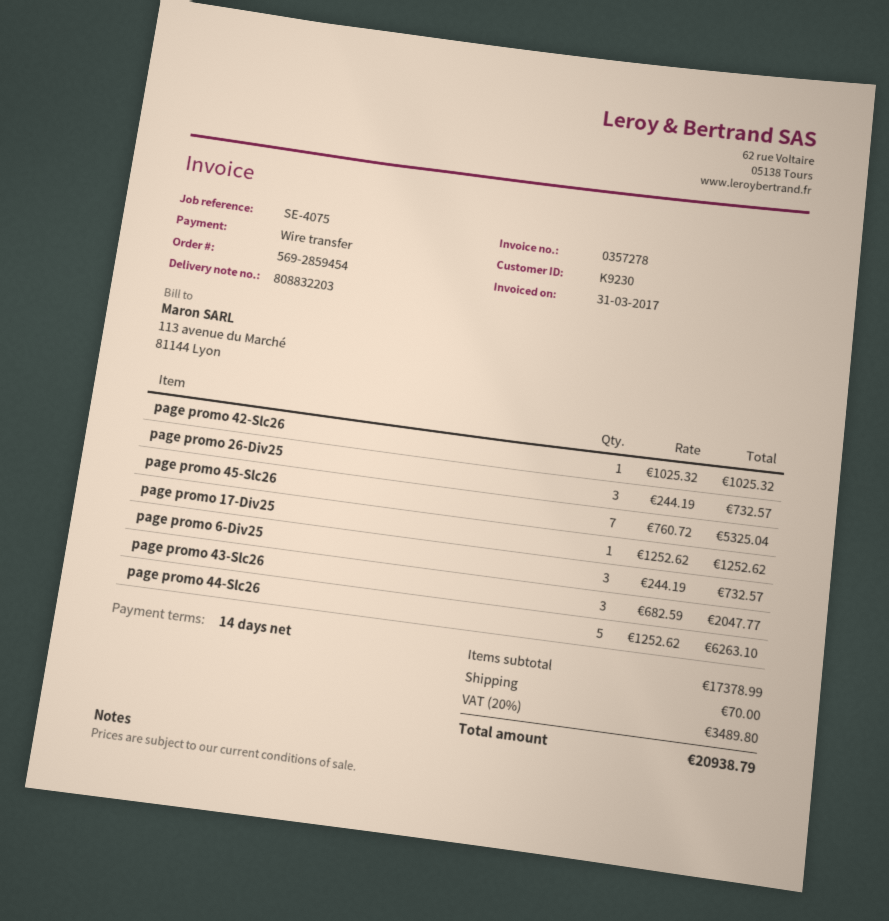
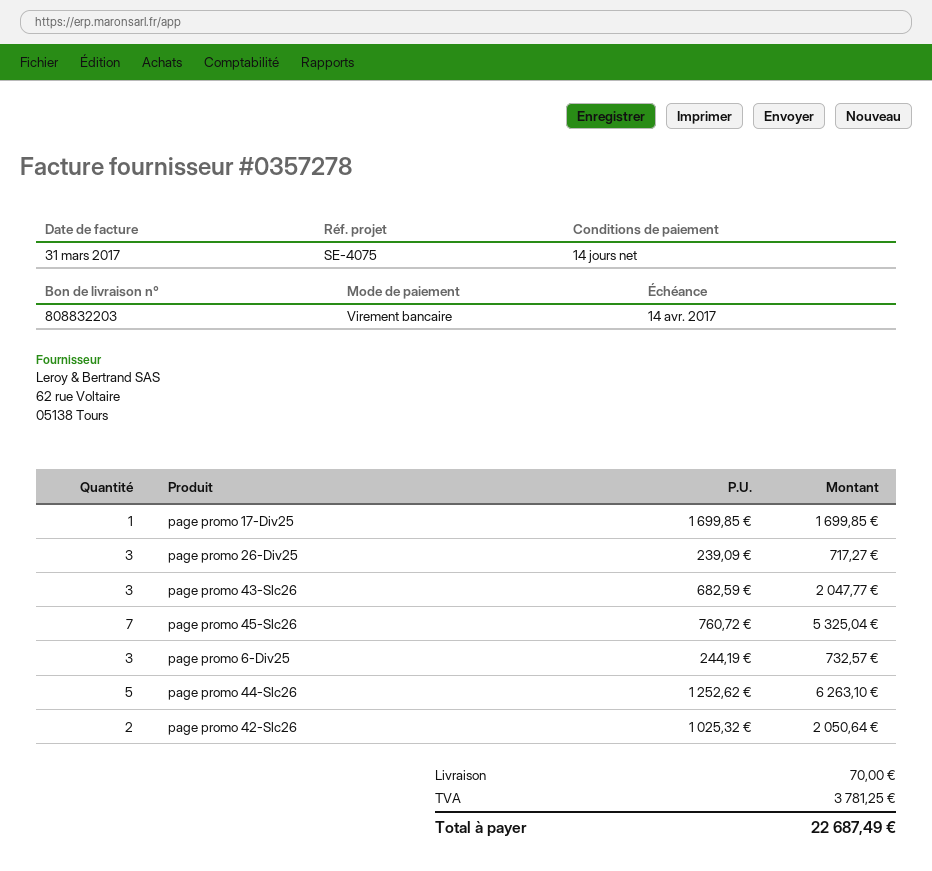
page promo 42-Slc26: 1 x 1025.32 = 1025.32 -> 2 x 1025.32 = 2050.64
page promo 26-Div25: 3 x 244.19 = 732.57 -> 3 x 239.09 = 717.27
page promo 17-Div25: 1 x 1252.62 = 1252.62 -> 1 x 1699.85 = 1699.85
tax: 3489.80 -> 3781.25
total: 20938.79 -> 22687.49

